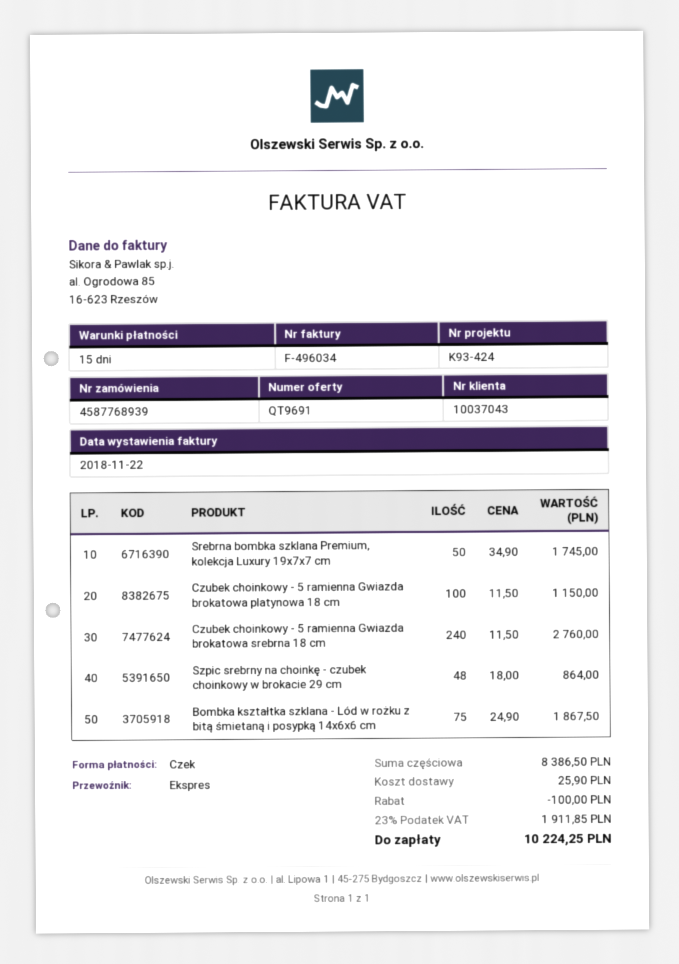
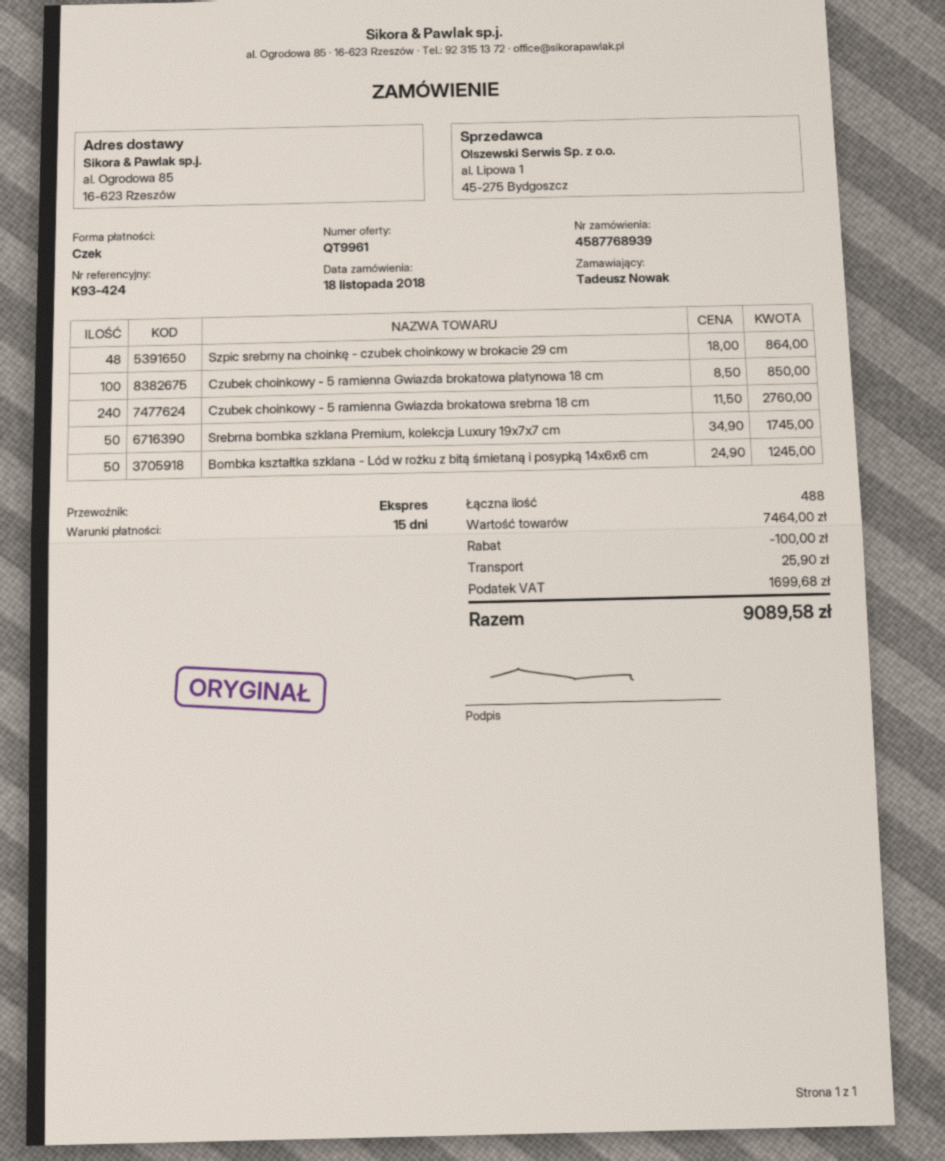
quote number: QT9691 -> QT9961
Czubek choinkowy - 5 ramienna Gwiazda brokatowa platynowa 18 cm: 100 x 11.50 = 1150.00 -> 100 x 8.50 = 850.00
Bombka kształtka szklana - Lód w rożku z bitą śmietaną i posypką 14x6x6 cm: 75 x 24.90 = 1867.50 -> 50 x 24.90 = 1245.00
subtotal: 8386.50 -> 7464.00
tax: 1911.85 -> 1699.68
total: 10224.25 -> 9089.58

